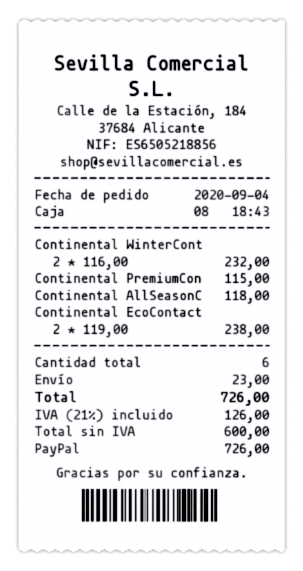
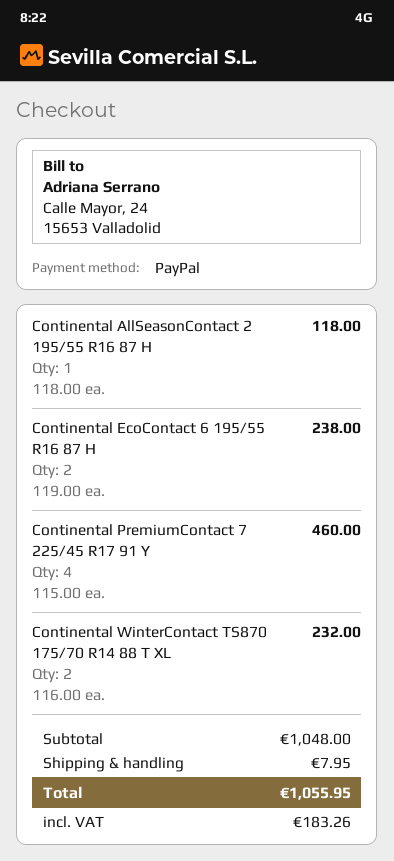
Continental PremiumCon: 1 x 115.00 = 115.00 -> 4 x 115.00 = 460.00
shipping: 23.00 -> 7.95
tax: 126.00 -> 183.26
total: 726.00 -> 1055.95

